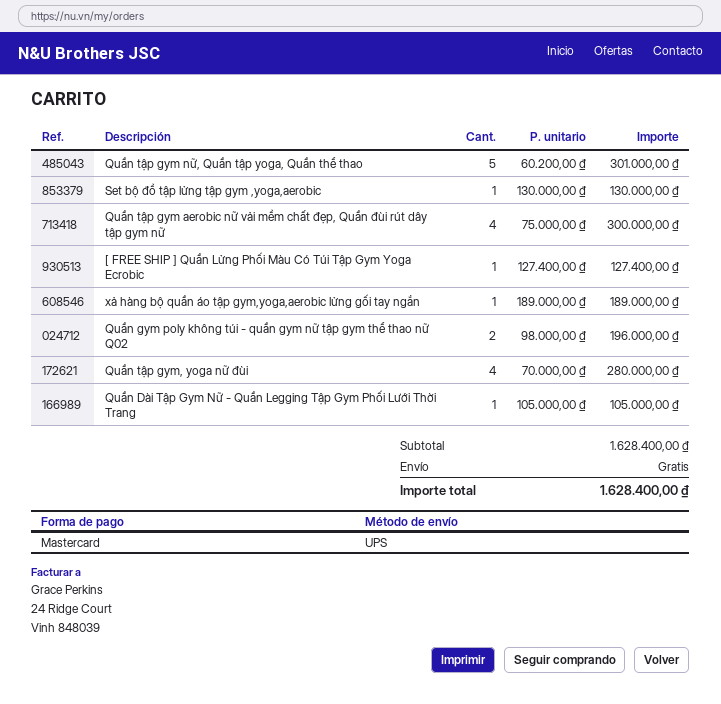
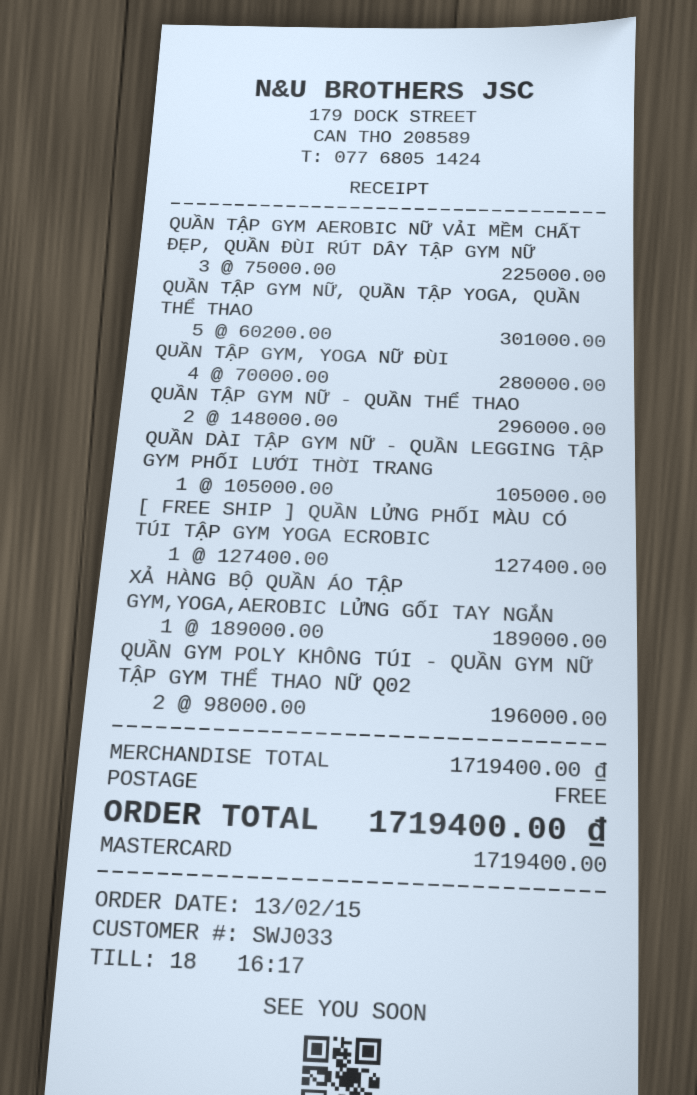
Set bộ đồ tập lửng tập gym ,yoga,aerobic: 1 x 130000.00 = 130000.00 -> none
Quần tập gym aerobic nữ vải mềm chất đẹp, Quần đùi rút dây tập gym nữ: 4 x 75000.00 = 300000.00 -> 3 x 75000.00 = 225000.00
QUẦN TẬP GYM NỮ - QUẦN THỂ THAO: none -> 2 x 148000.00 = 296000.00
subtotal: 1628400.00 -> 1719400.00
total: 1628400.00 -> 1719400.00

